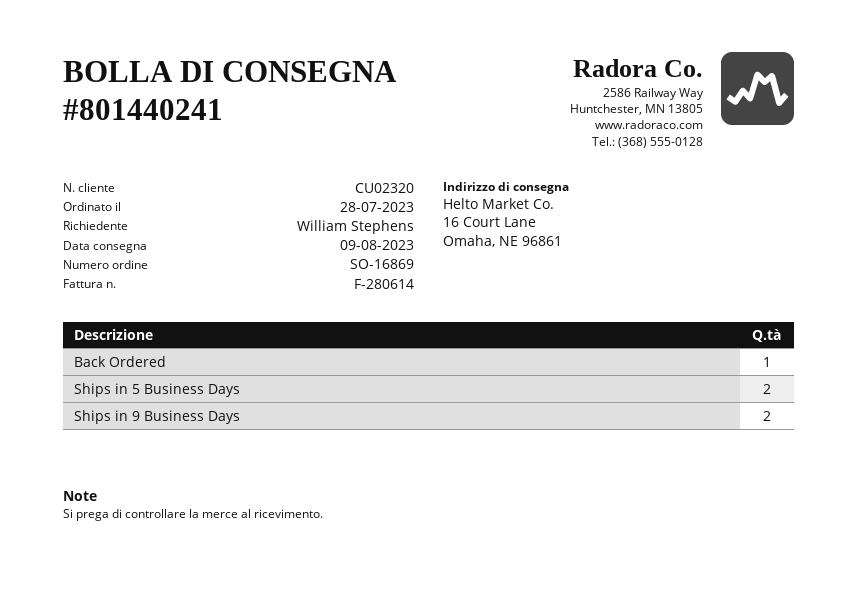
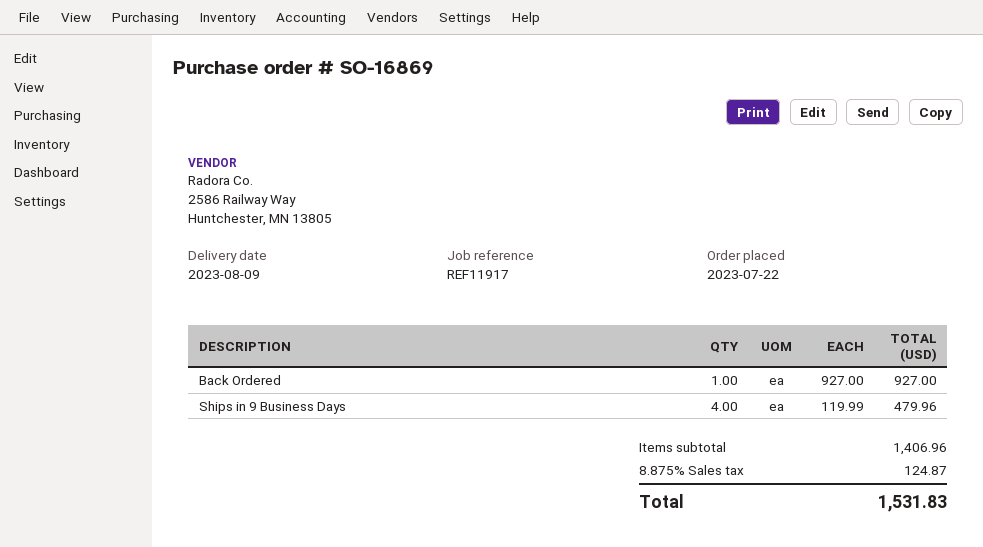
order date: 2023-07-28 -> 2023-07-22
Ships in 5 Business Days: 2 -> none
Ships in 9 Business Days: 2 -> 4

